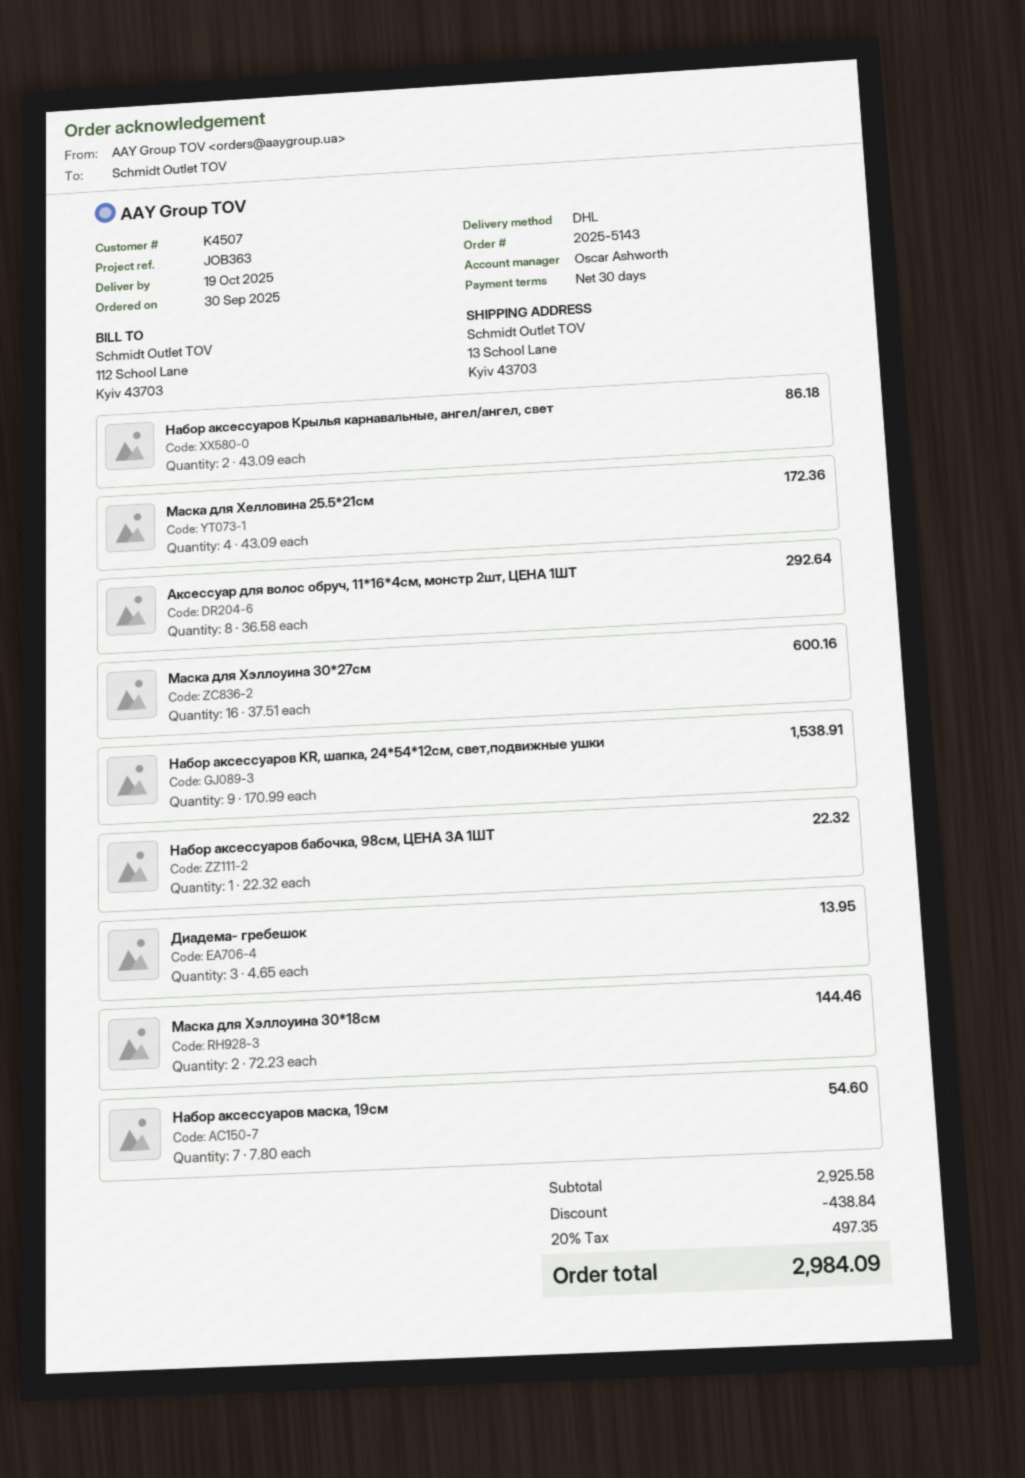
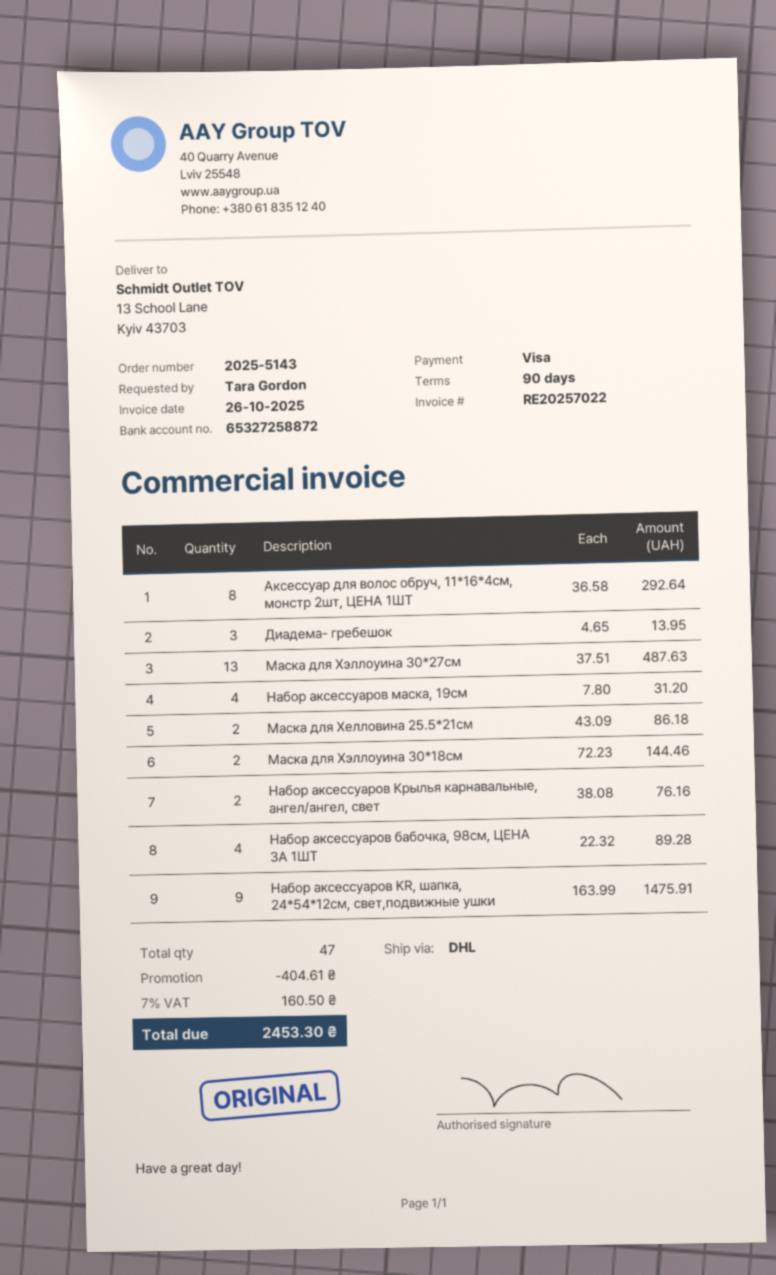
payment terms: 30 days -> 90 days
Набор аксессуаров Крылья карнавальные, ангел/ангел, свет: 2 x 43.09 = 86.18 -> 2 x 38.08 = 76.16
Маска для Хелловина 25.5*21см: 4 x 43.09 = 172.36 -> 2 x 43.09 = 86.18
Маска для Хэллоуина 30*27см: 16 x 37.51 = 600.16 -> 13 x 37.51 = 487.63
Набор аксессуаров KR, шапка, 24*54*12см, свет,подвижные ушки: 9 x 170.99 = 1538.91 -> 9 x 163.99 = 1475.91
Набор аксессуаров бабочка, 98см, ЦЕНА ЗА 1ШТ: 1 x 22.32 = 22.32 -> 4 x 22.32 = 89.28
Набор аксессуаров маска, 19см: 7 x 7.80 = 54.60 -> 4 x 7.80 = 31.20
discount: 438.84 -> 404.61
tax: 20% = 497.35 -> 7% = 160.50
total: 2984.09 -> 2453.30

